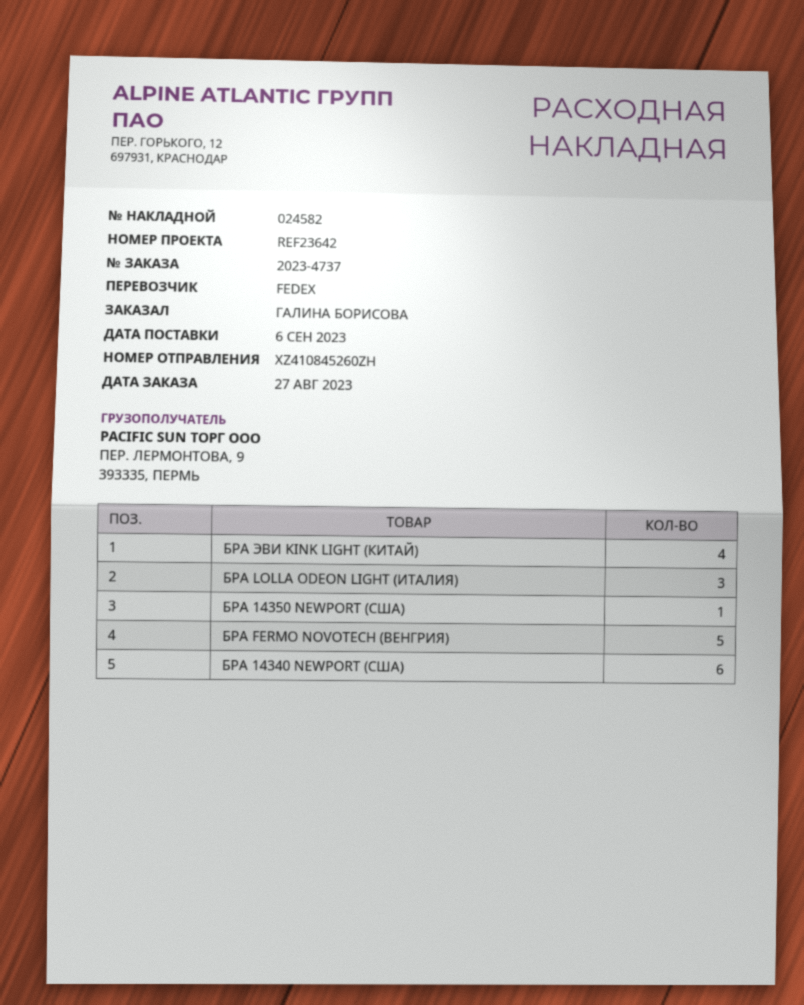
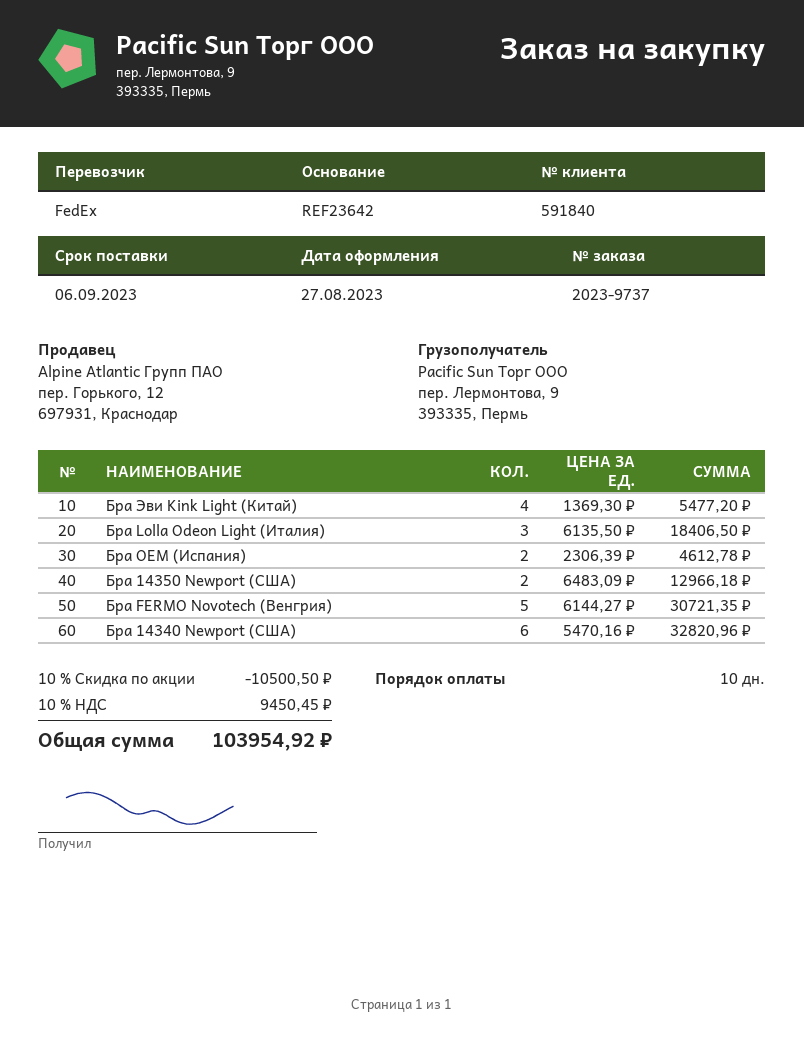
order number: 2023-4737 -> 2023-9737
БРА 14350 NEWPORT (США): 1 -> 2
Бра OEM (Испания): none -> 2

